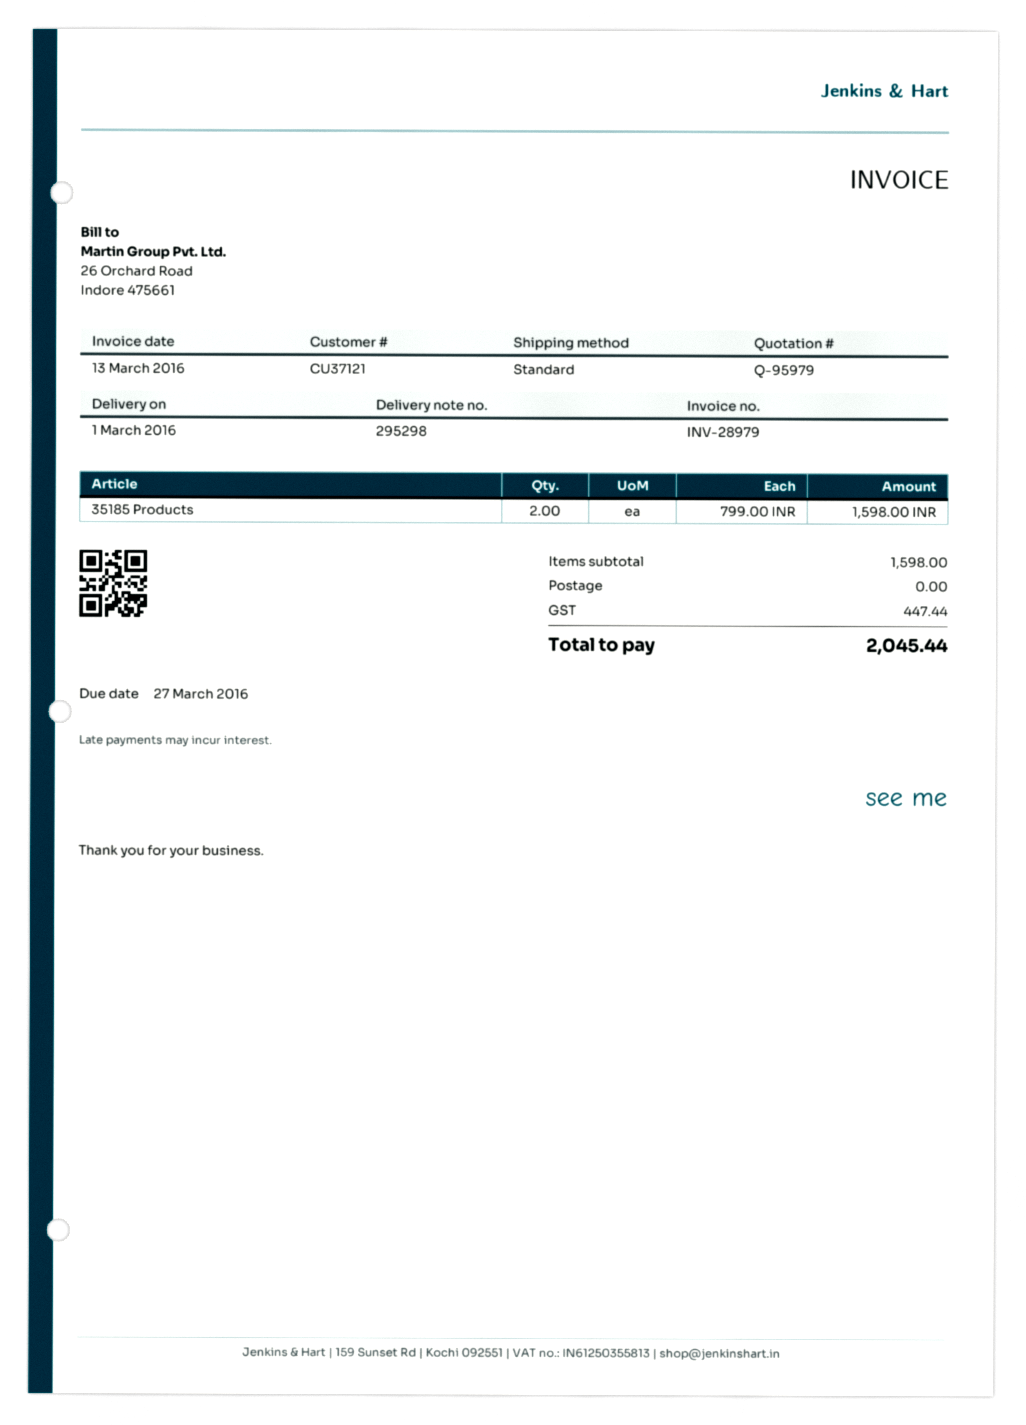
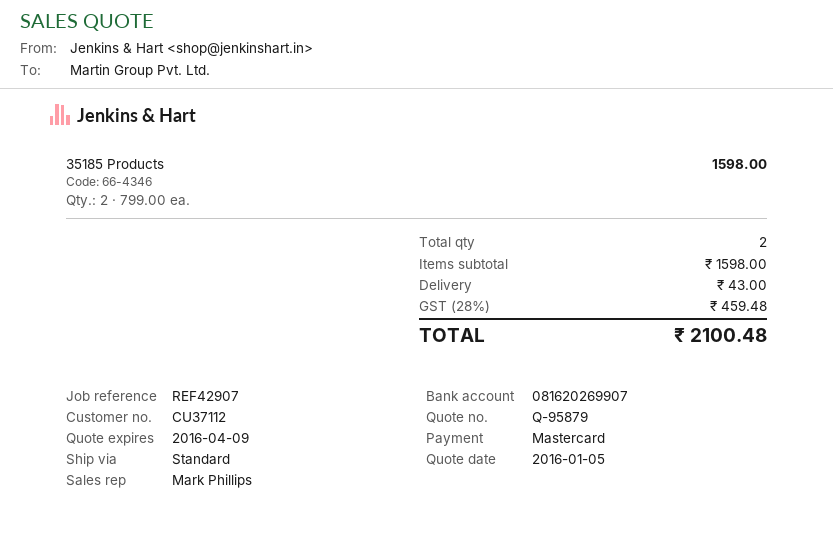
quote number: Q-95979 -> Q-95879
customer number: CU37121 -> CU37112
shipping: 0.00 -> 43.00
tax: 447.44 -> 459.48
total: 2045.44 -> 2100.48

